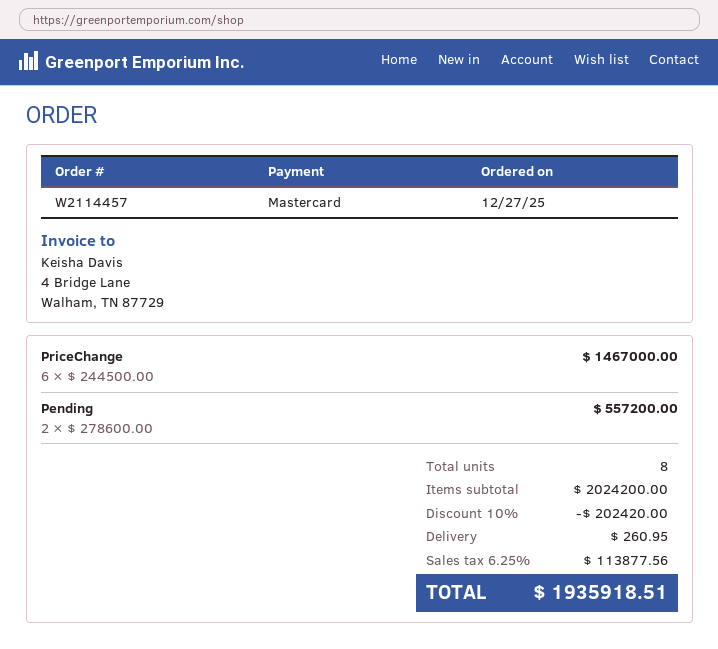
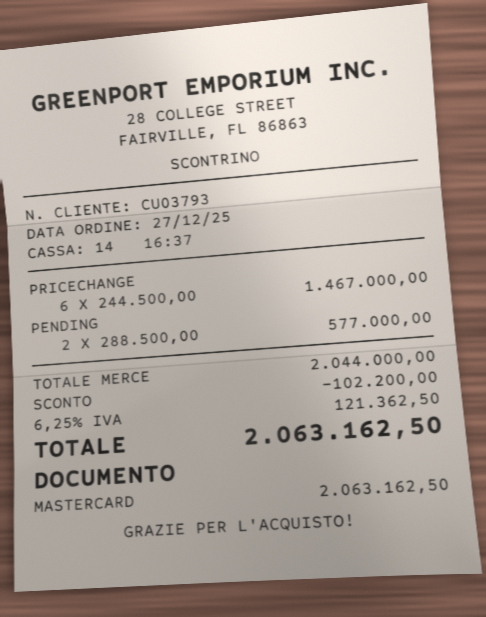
Pending: 2 x 278600.00 = 557200.00 -> 2 x 288500.00 = 577000.00
subtotal: 2024200.00 -> 2044000.00
discount: 202420.00 -> 102200.00
shipping: 260.95 -> none
tax: 6.25% = 113877.56 -> 6.25% = 121362.50
total: 1935918.51 -> 2063162.50

